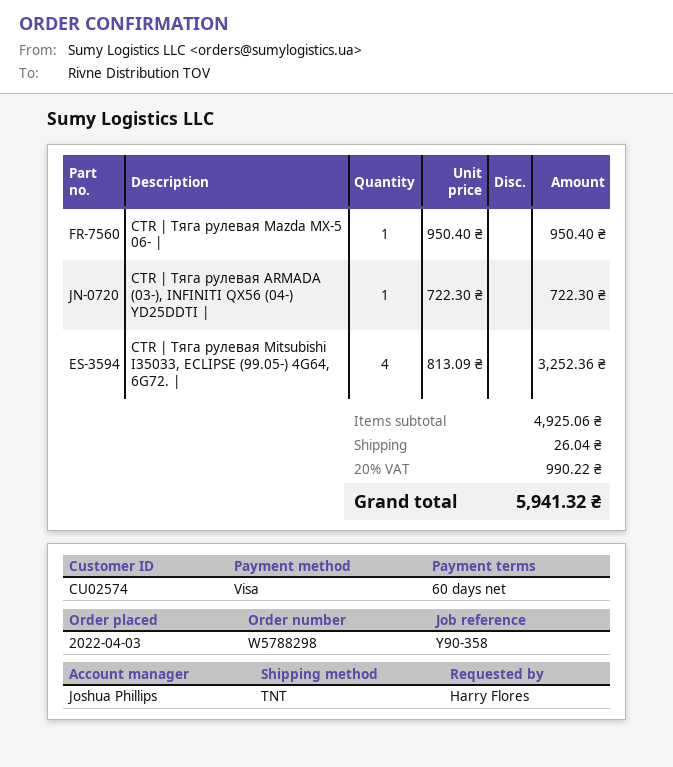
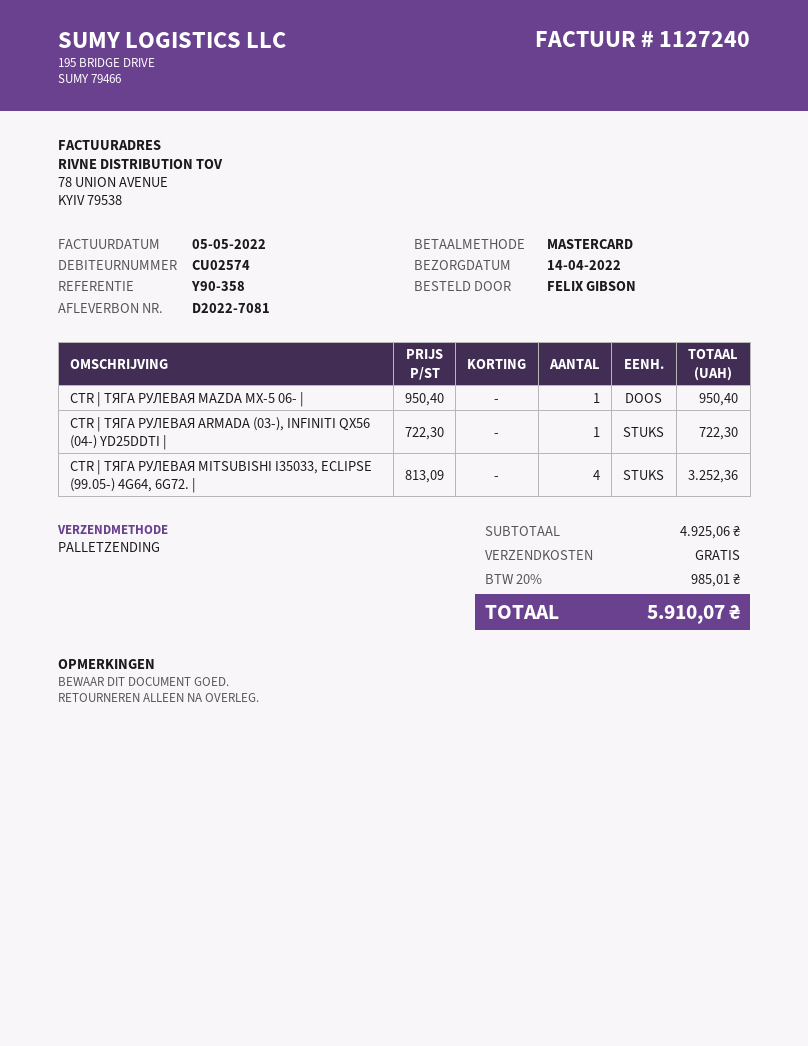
ordered by: Harry Flores -> FELIX GIBSON
payment method: Visa -> Mastercard
shipping method: TNT -> pallet freight
shipping: 26.04 -> 0.00
tax: 20% = 990.22 -> 20% = 985.01
total: 5941.32 -> 5910.07

